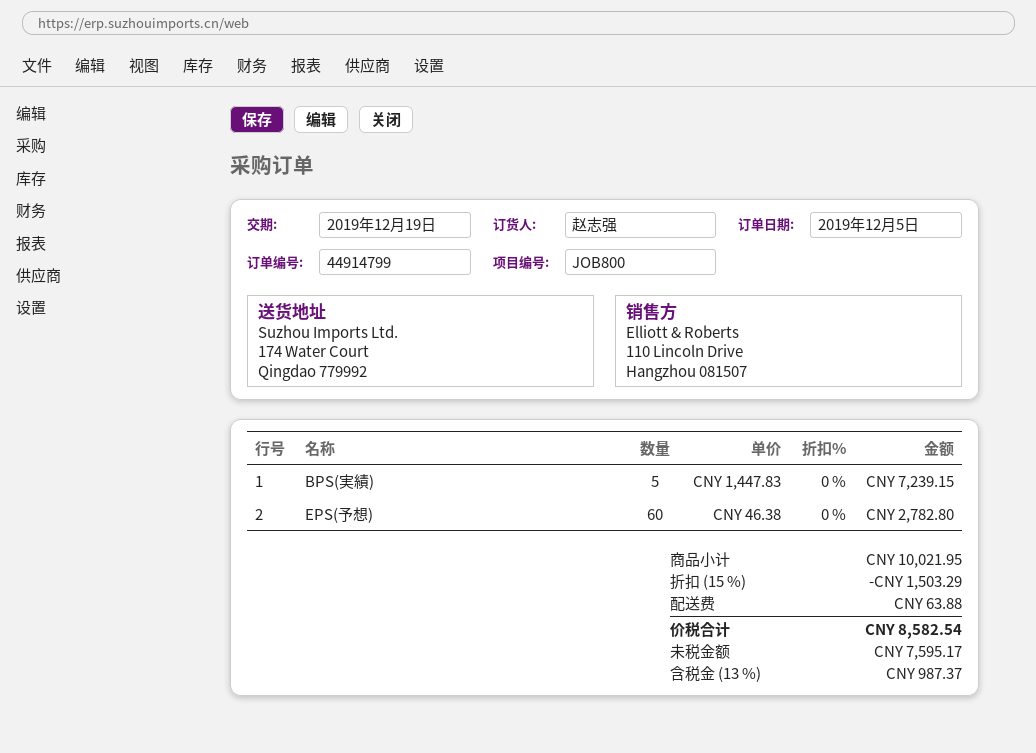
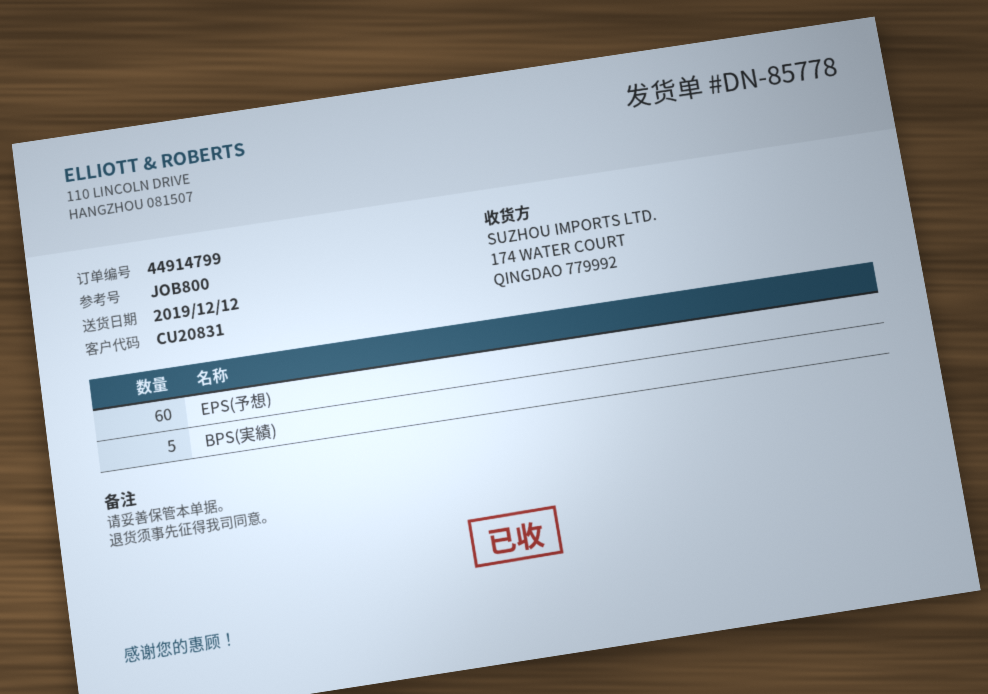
delivery date: 2019-12-19 -> 2019-12-12

